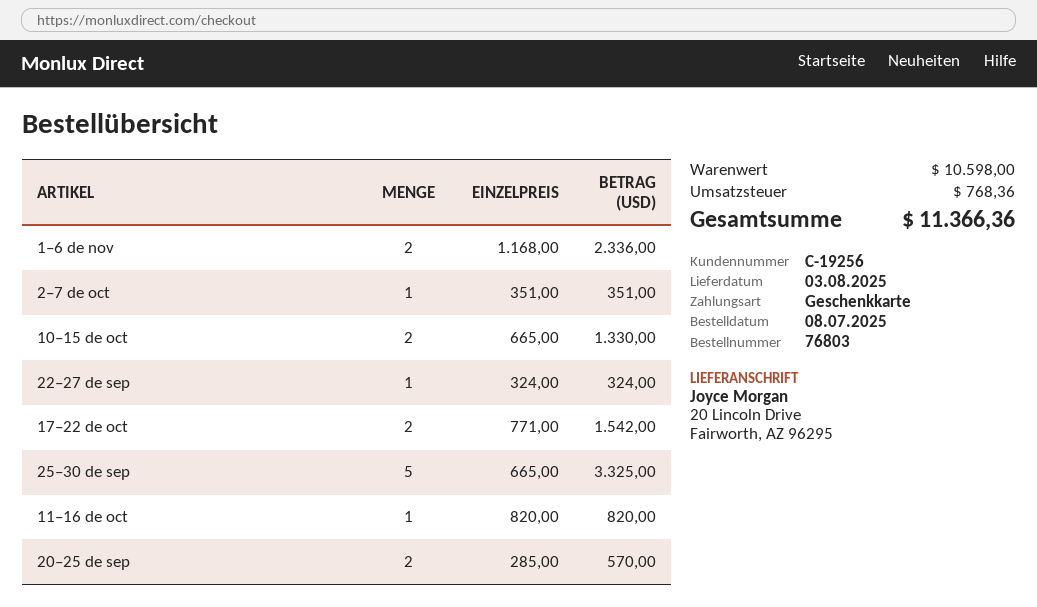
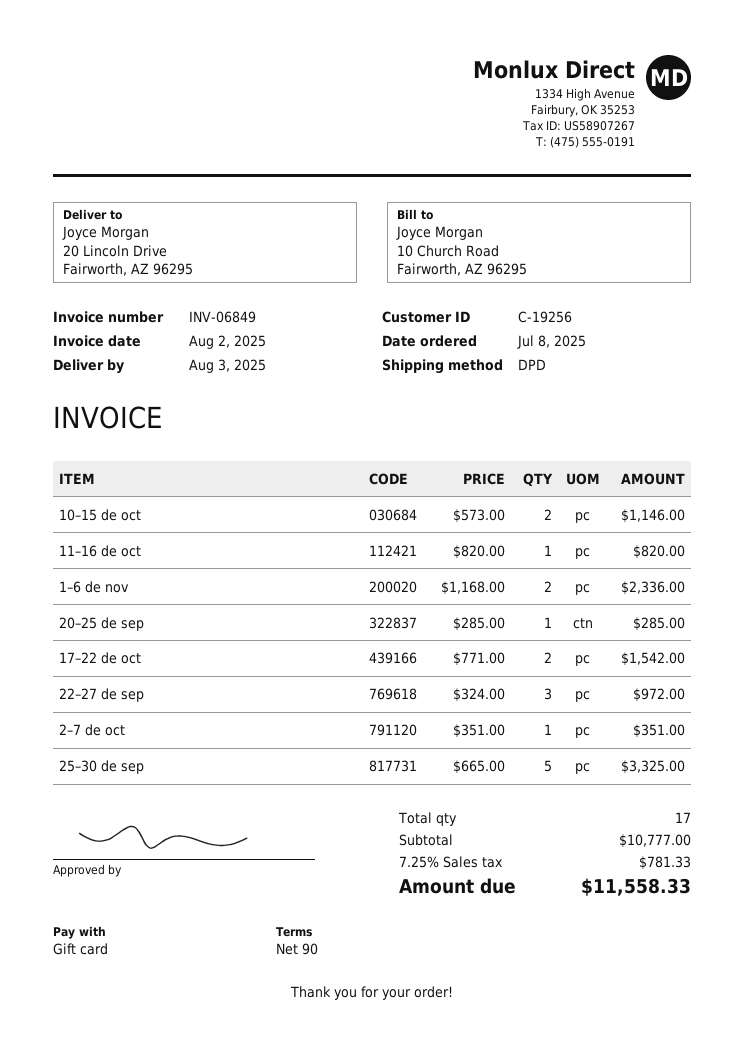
10–15 de oct: 2 x 665.00 = 1330.00 -> 2 x 573.00 = 1146.00
22–27 de sep: 1 x 324.00 = 324.00 -> 3 x 324.00 = 972.00
20–25 de sep: 2 x 285.00 = 570.00 -> 1 x 285.00 = 285.00
subtotal: 10598.00 -> 10777.00
tax: 768.36 -> 781.33
total: 11366.36 -> 11558.33

